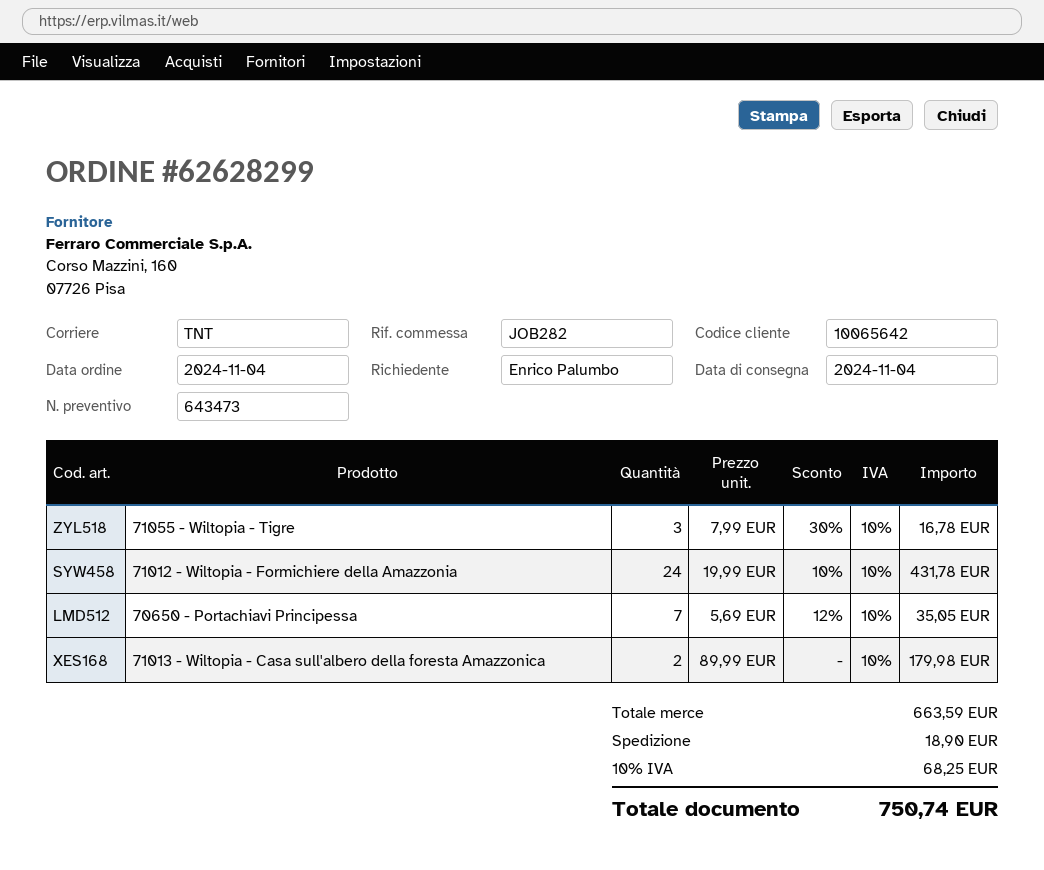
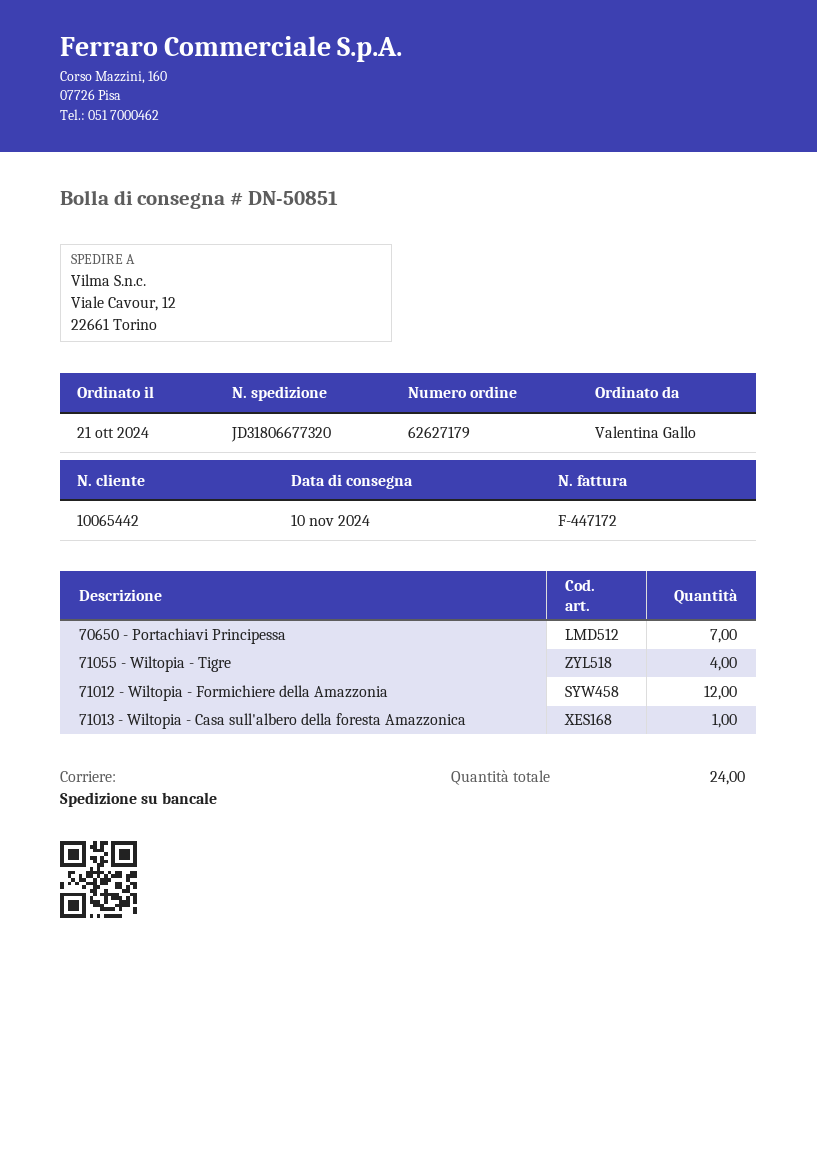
order number: 62628299 -> 62627179
order date: 2024-11-04 -> 2024-10-21
delivery date: 2024-11-04 -> 2024-11-10
customer number: 10065642 -> 10065442
ordered by: Enrico Palumbo -> Valentina Gallo
shipping method: TNT -> pallet freight
71055 - Wiltopia - Tigre: 3 -> 4
71012 - Wiltopia - Formichiere della Amazzonia: 24 -> 12
71013 - Wiltopia - Casa sull'albero della foresta Amazzonica: 2 -> 1

